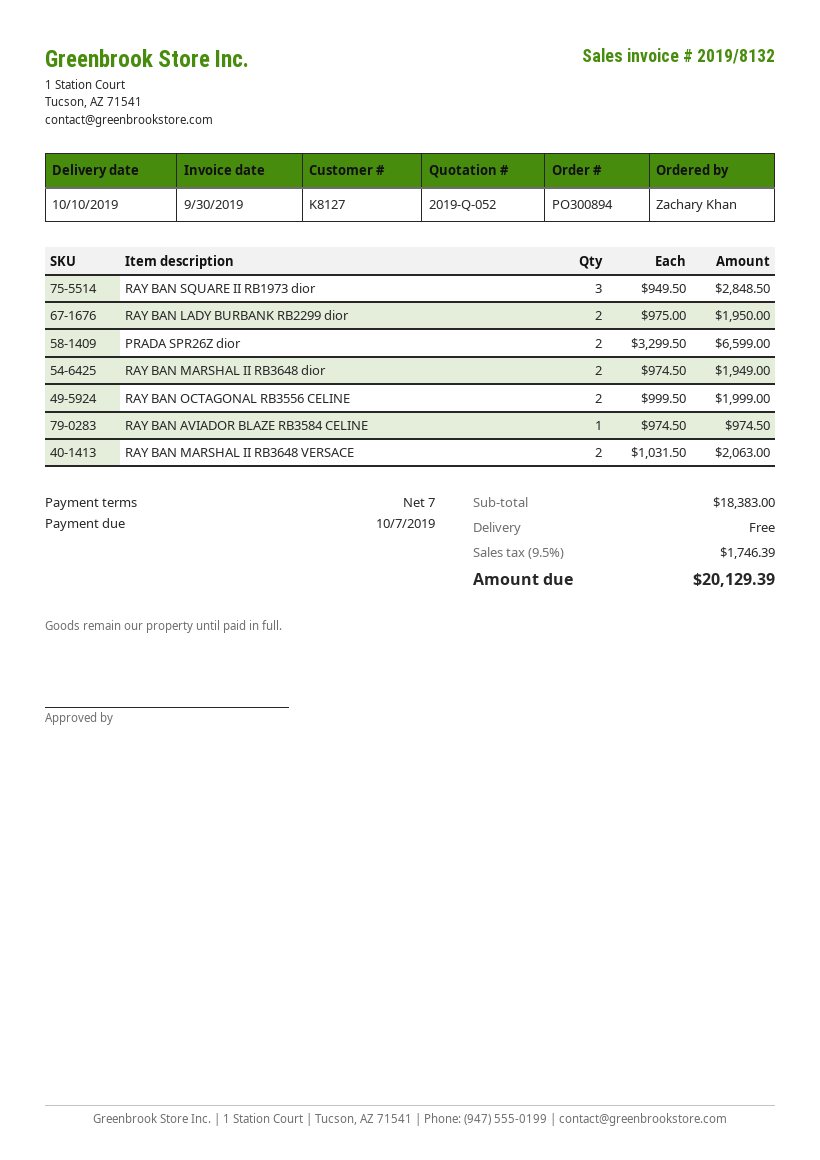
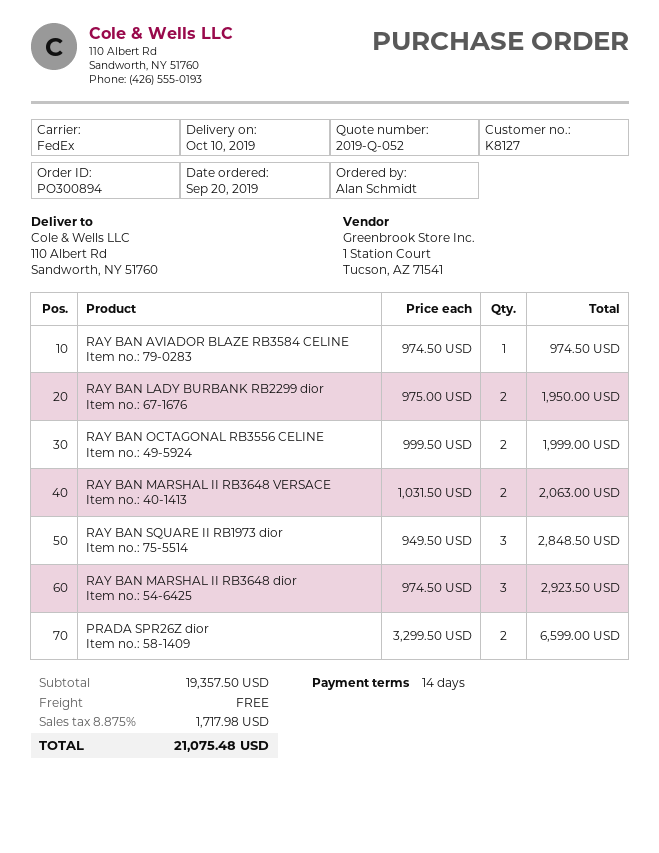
payment terms: 7 days -> 14 days
ordered by: Zachary Khan -> Alan Schmidt
RAY BAN MARSHAL II RB3648 dior: 2 x 974.50 = 1949.00 -> 3 x 974.50 = 2923.50
subtotal: 18383.00 -> 19357.50
tax: 9.5% = 1746.39 -> 8.875% = 1717.98
total: 20129.39 -> 21075.48

